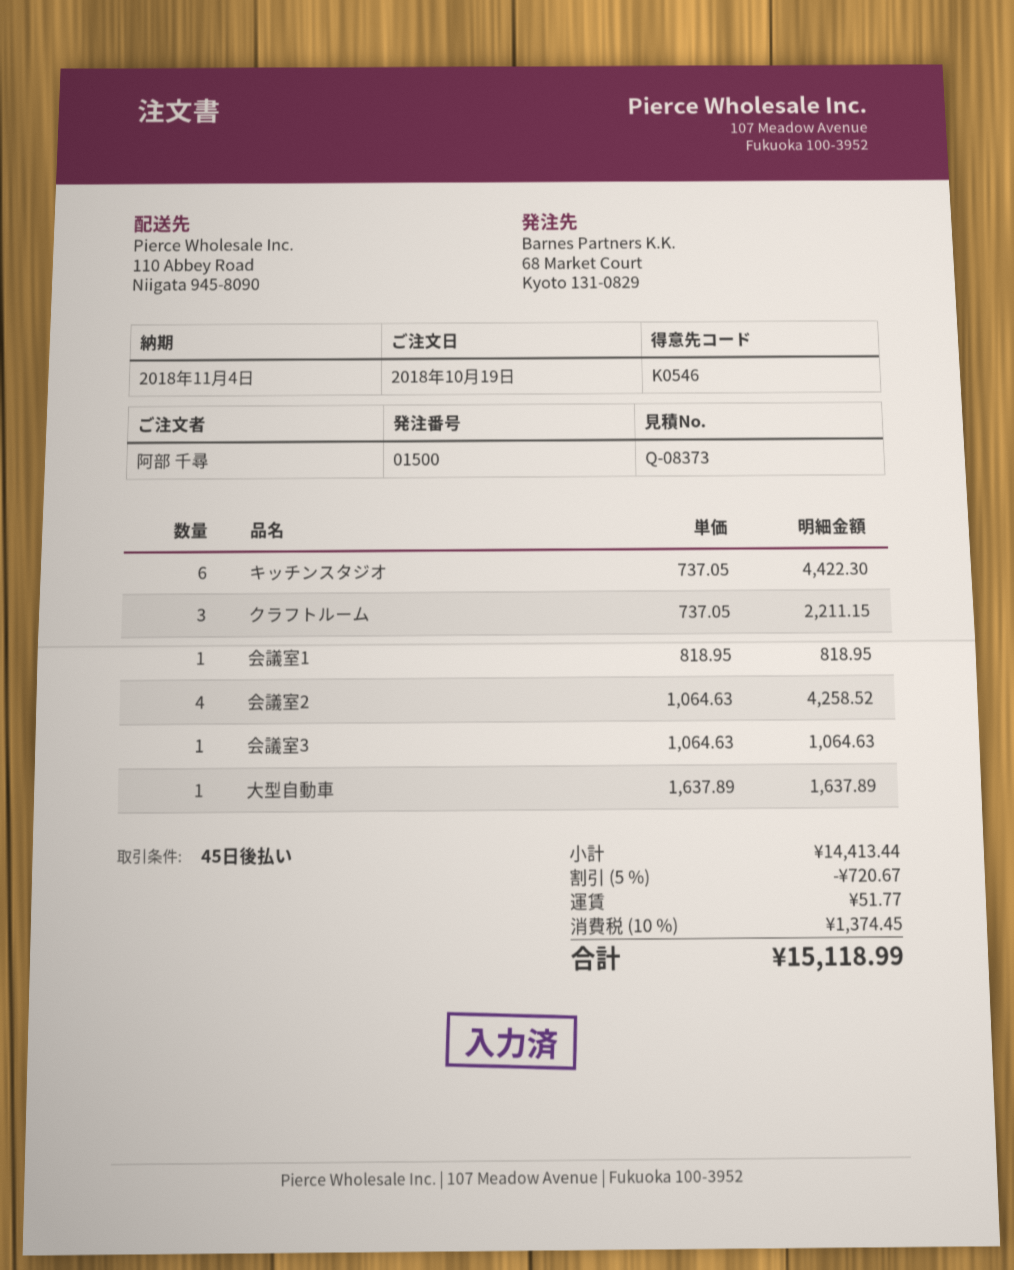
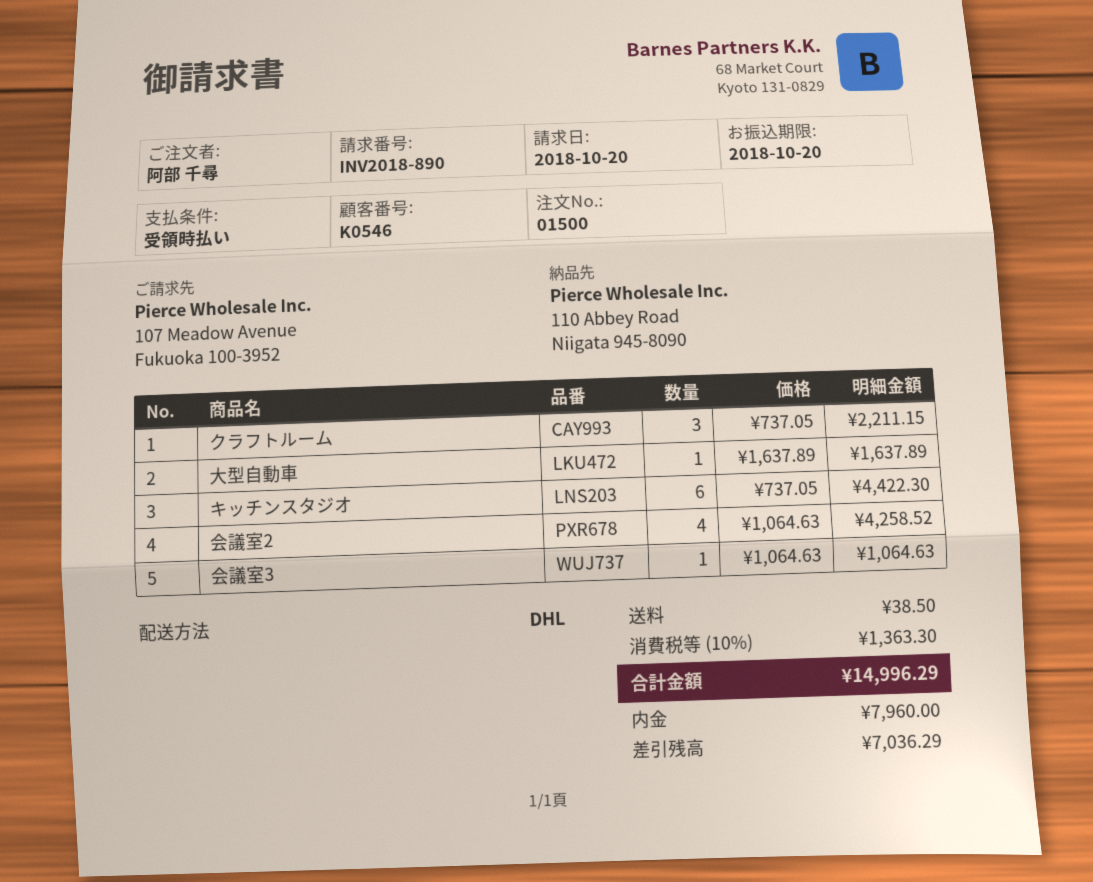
payment terms: 45 days -> on receipt
会議室1: 1 x 818.95 = 818.95 -> none
discount: 5% = 720.67 -> none
shipping: 51.77 -> 38.50
tax: 10% = 1374.45 -> 10% = 1363.30
total: 15118.99 -> 14996.29

